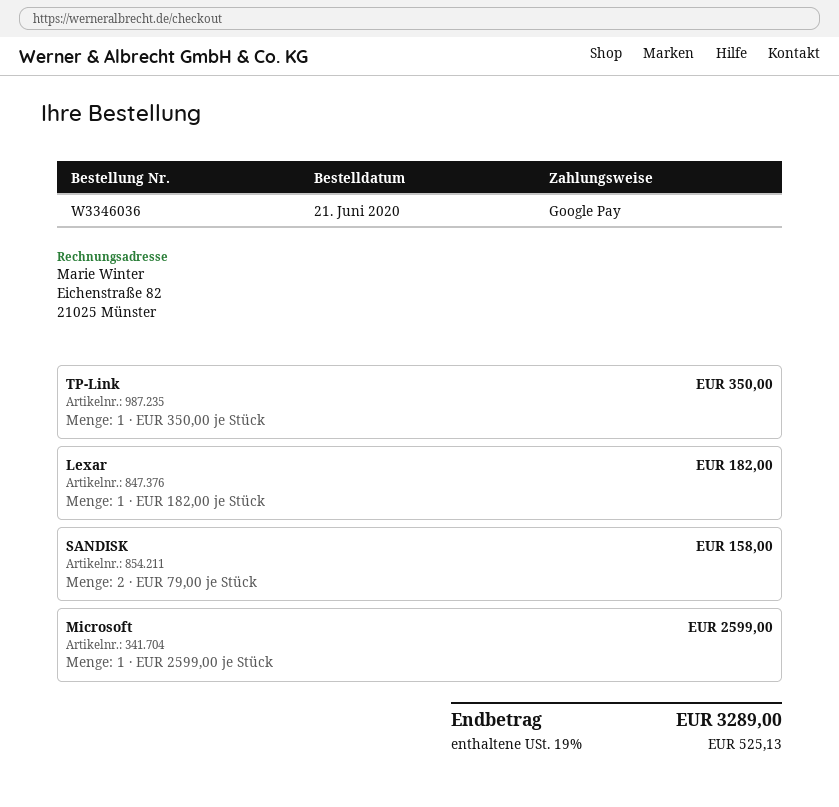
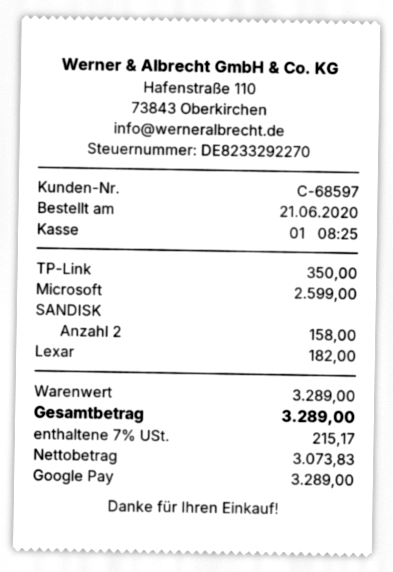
tax: 19% = 525.13 -> 7% = 215.17

